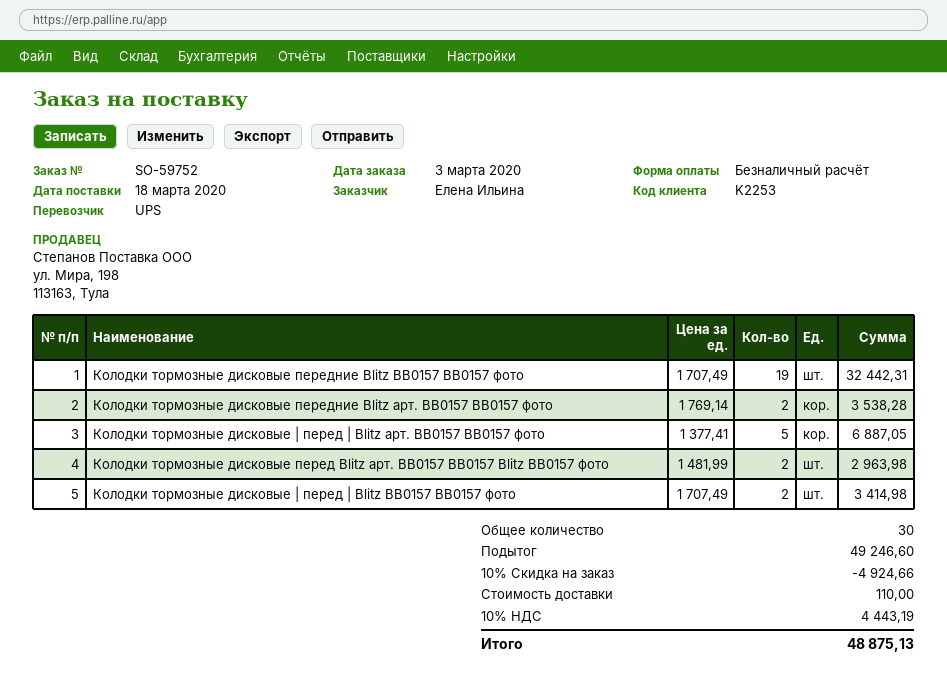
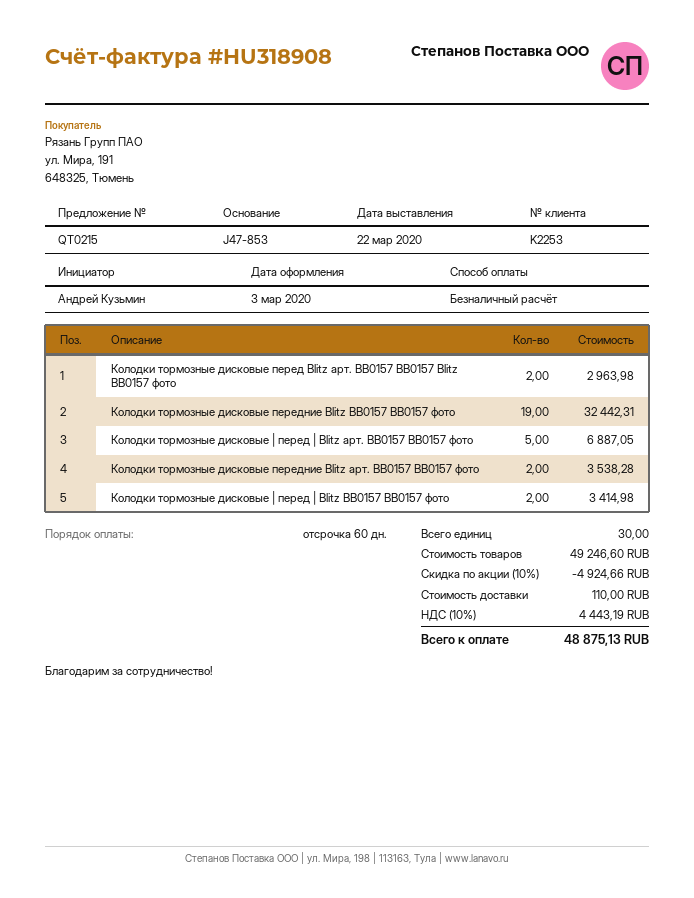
ordered by: Елена Ильина -> Андрей Кузьмин

